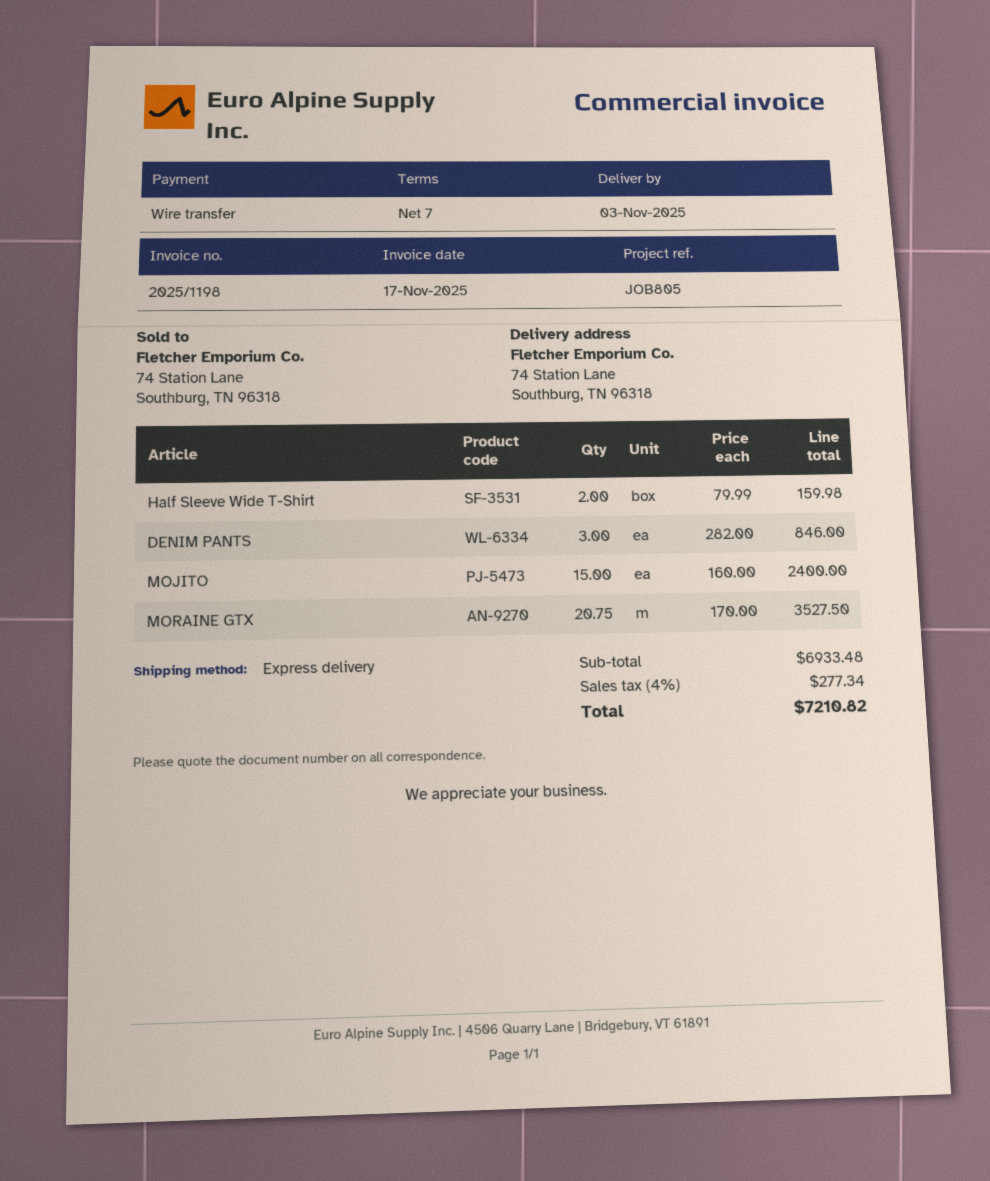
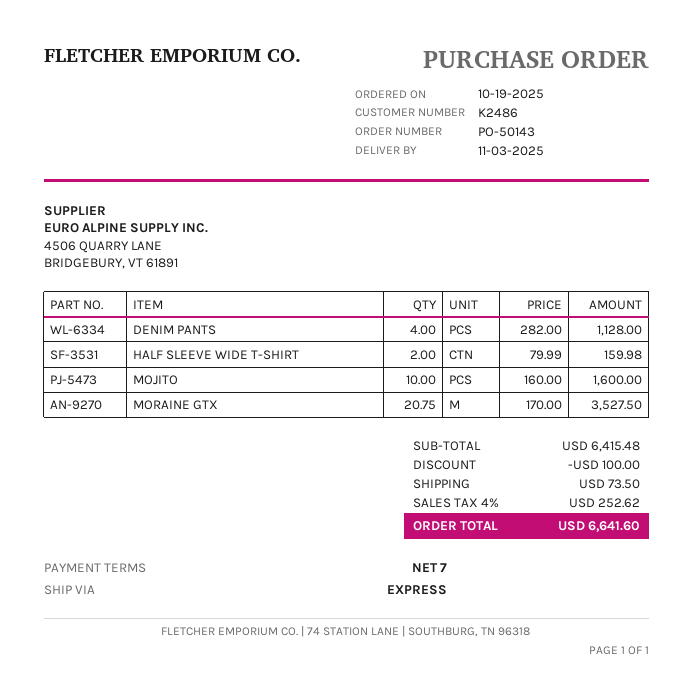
DENIM PANTS: 3 x 282.00 = 846.00 -> 4 x 282.00 = 1128.00
MOJITO: 15 x 160.00 = 2400.00 -> 10 x 160.00 = 1600.00
subtotal: 6933.48 -> 6415.48
discount: none -> 100.00
shipping: none -> 73.50
tax: 4% = 277.34 -> 4% = 252.62
total: 7210.82 -> 6641.60

